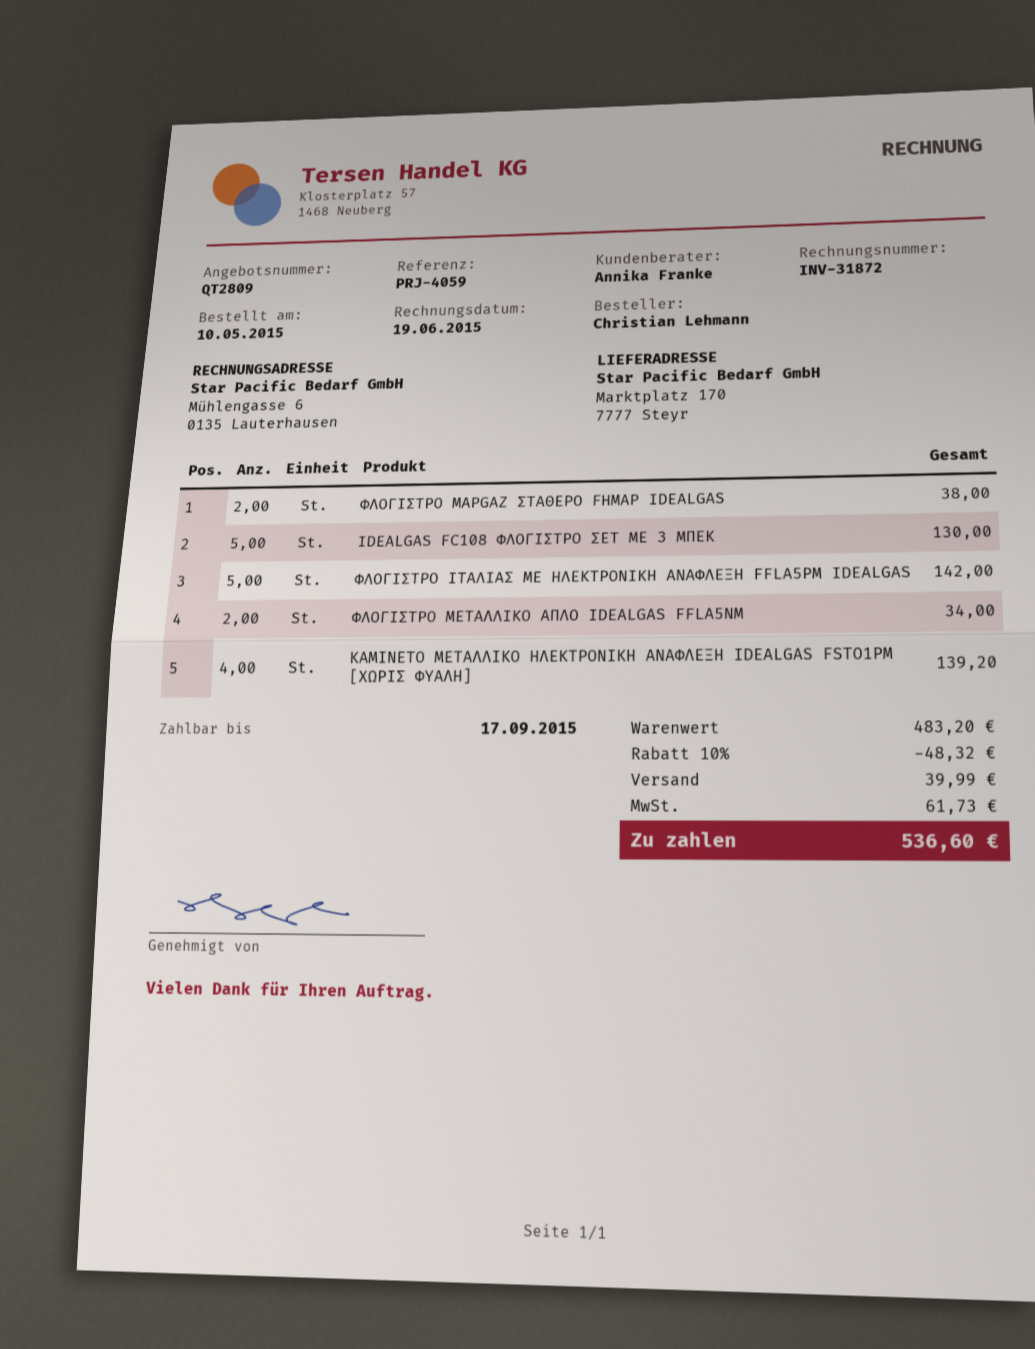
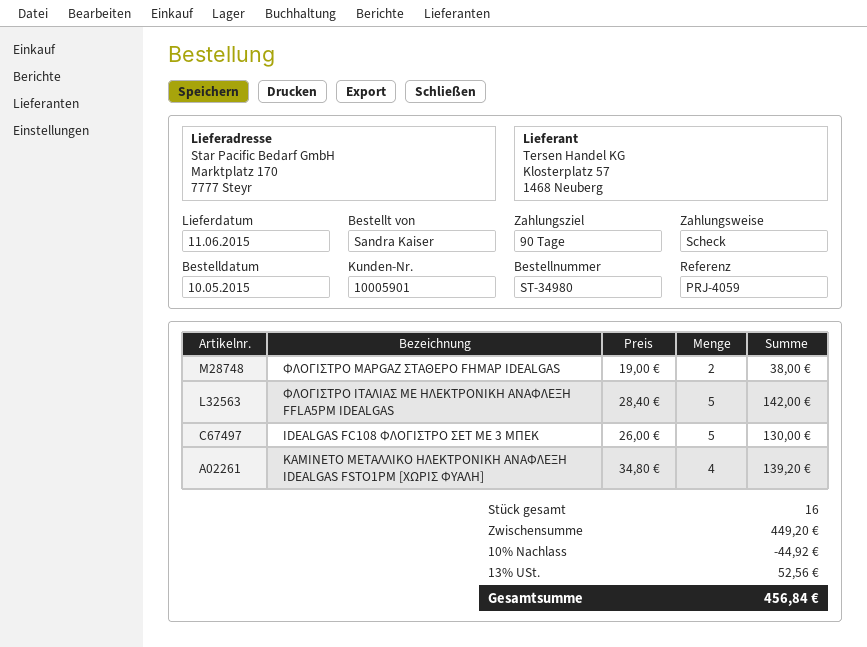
ordered by: Christian Lehmann -> Sandra Kaiser
ΦΛΟΓΙΣΤΡΟ ΜΕΤΑΛΛΙΚΟ ΑΠΛΟ IDEALGAS FFLA5NM: 2 for 34.00 -> none
subtotal: 483.20 -> 449.20
discount: 10% = 48.32 -> 10% = 44.92
shipping: 39.99 -> none
tax: 61.73 -> 52.56
total: 536.60 -> 456.84

